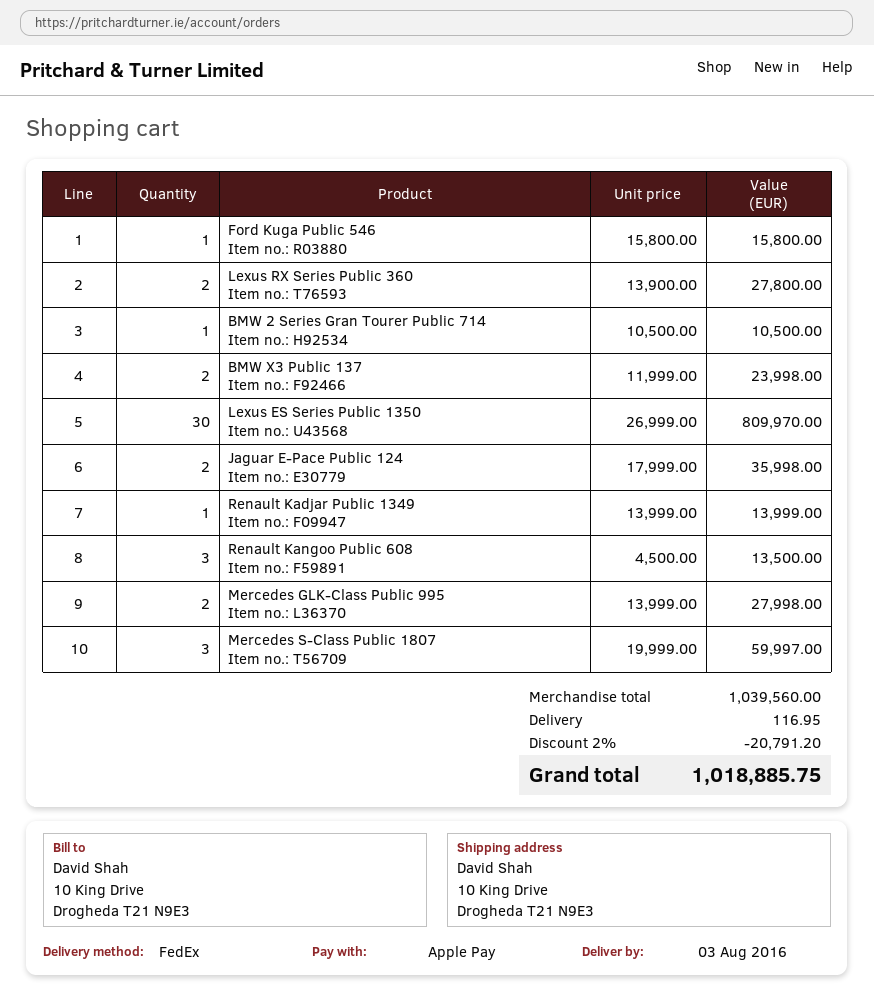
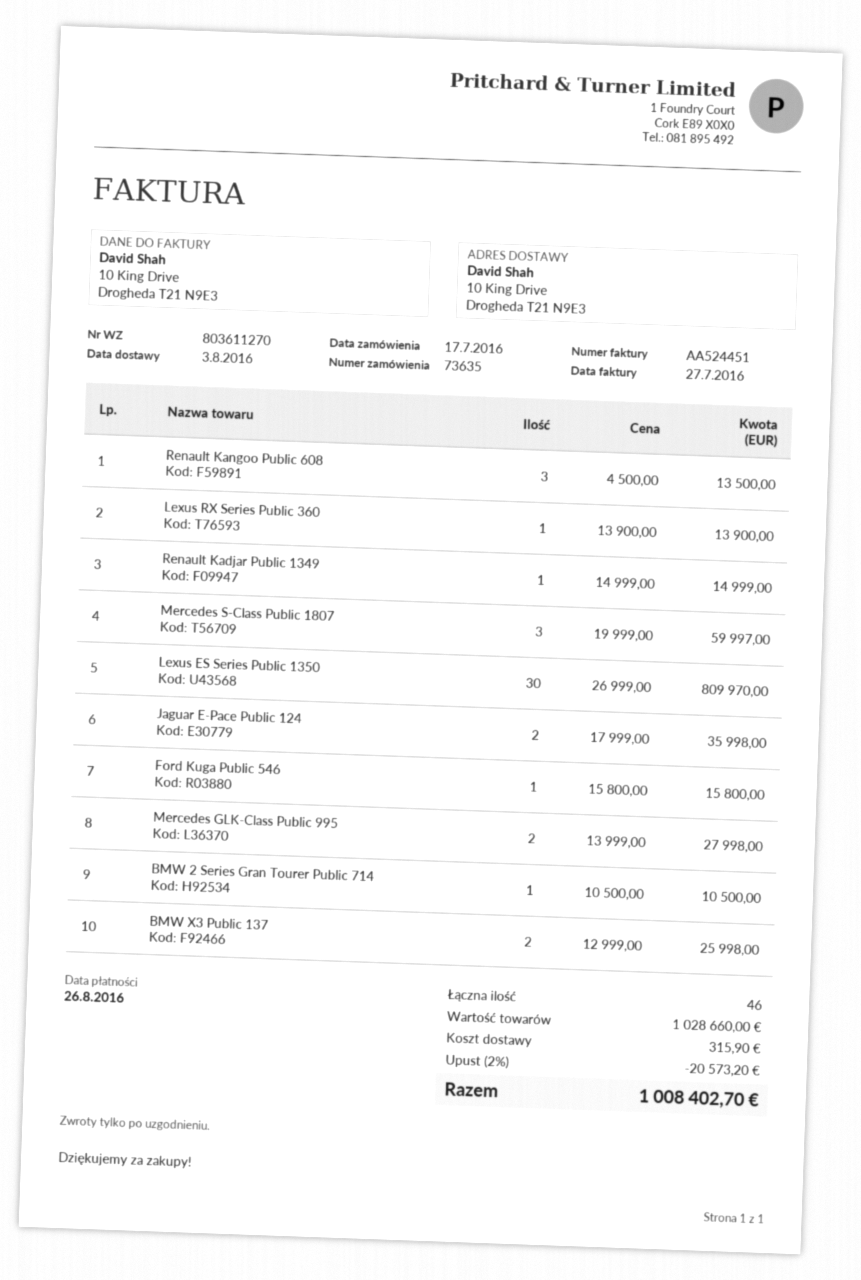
Lexus RX Series Public 360: 2 x 13900.00 = 27800.00 -> 1 x 13900.00 = 13900.00
BMW X3 Public 137: 2 x 11999.00 = 23998.00 -> 2 x 12999.00 = 25998.00
Renault Kadjar Public 1349: 1 x 13999.00 = 13999.00 -> 1 x 14999.00 = 14999.00
subtotal: 1039560.00 -> 1028660.00
discount: 2% = 20791.20 -> 2% = 20573.20
shipping: 116.95 -> 315.90
total: 1018885.75 -> 1008402.70

